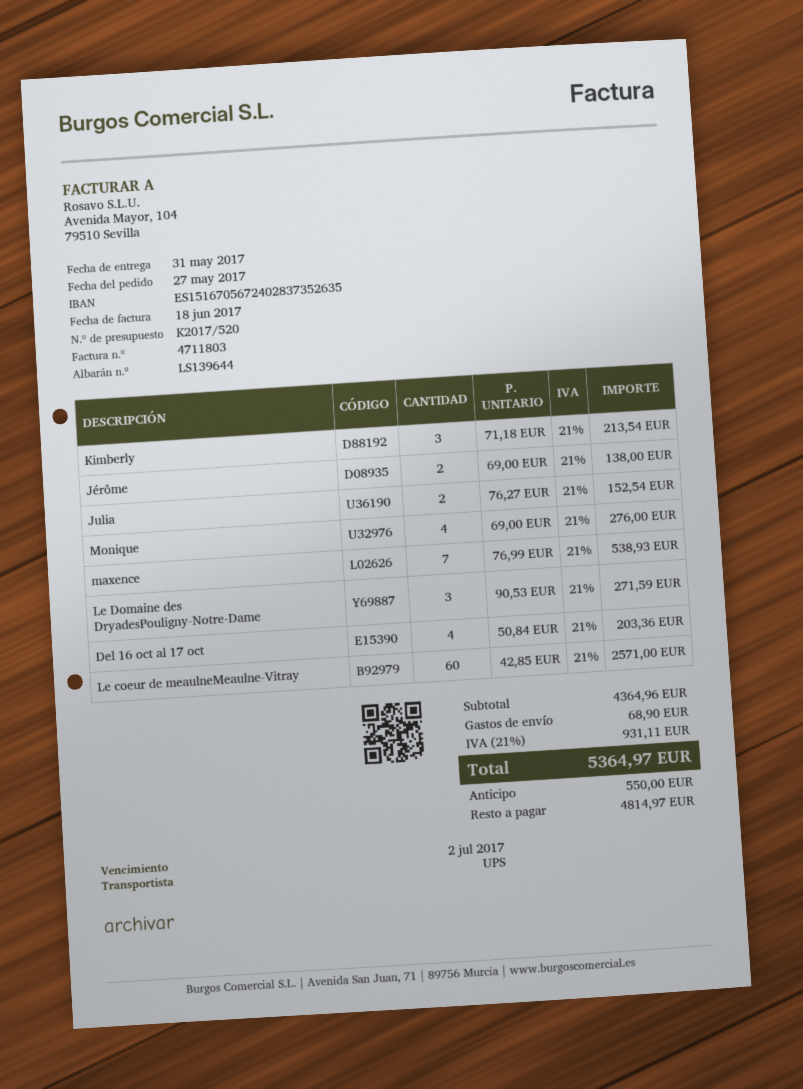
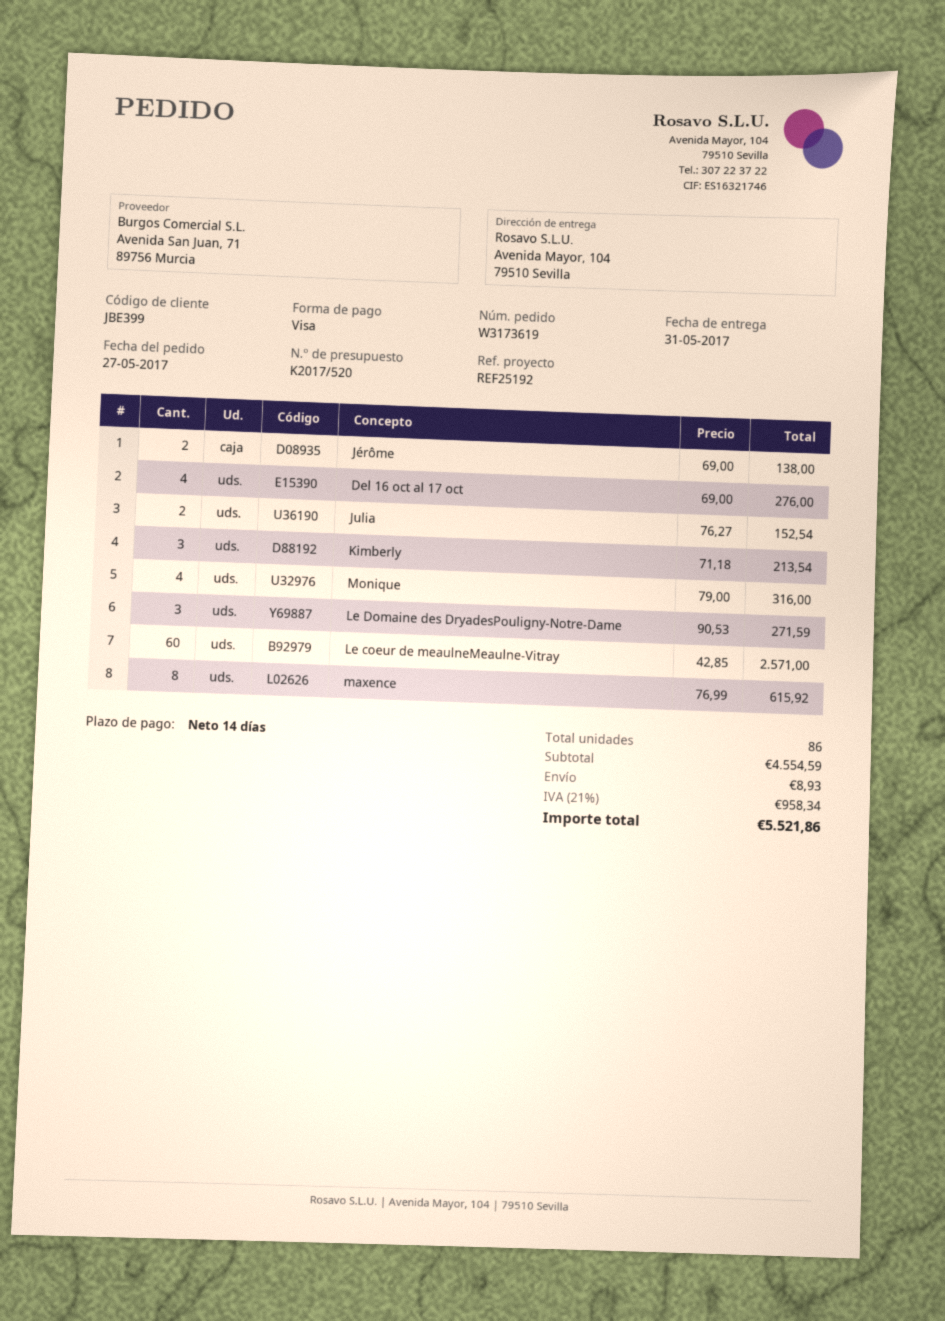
Monique: 4 x 69.00 = 276.00 -> 4 x 79.00 = 316.00
maxence: 7 x 76.99 = 538.93 -> 8 x 76.99 = 615.92
Del 16 oct al 17 oct: 4 x 50.84 = 203.36 -> 4 x 69.00 = 276.00
subtotal: 4364.96 -> 4554.59
shipping: 68.90 -> 8.93
tax: 21% = 931.11 -> 21% = 958.34
total: 5364.97 -> 5521.86

